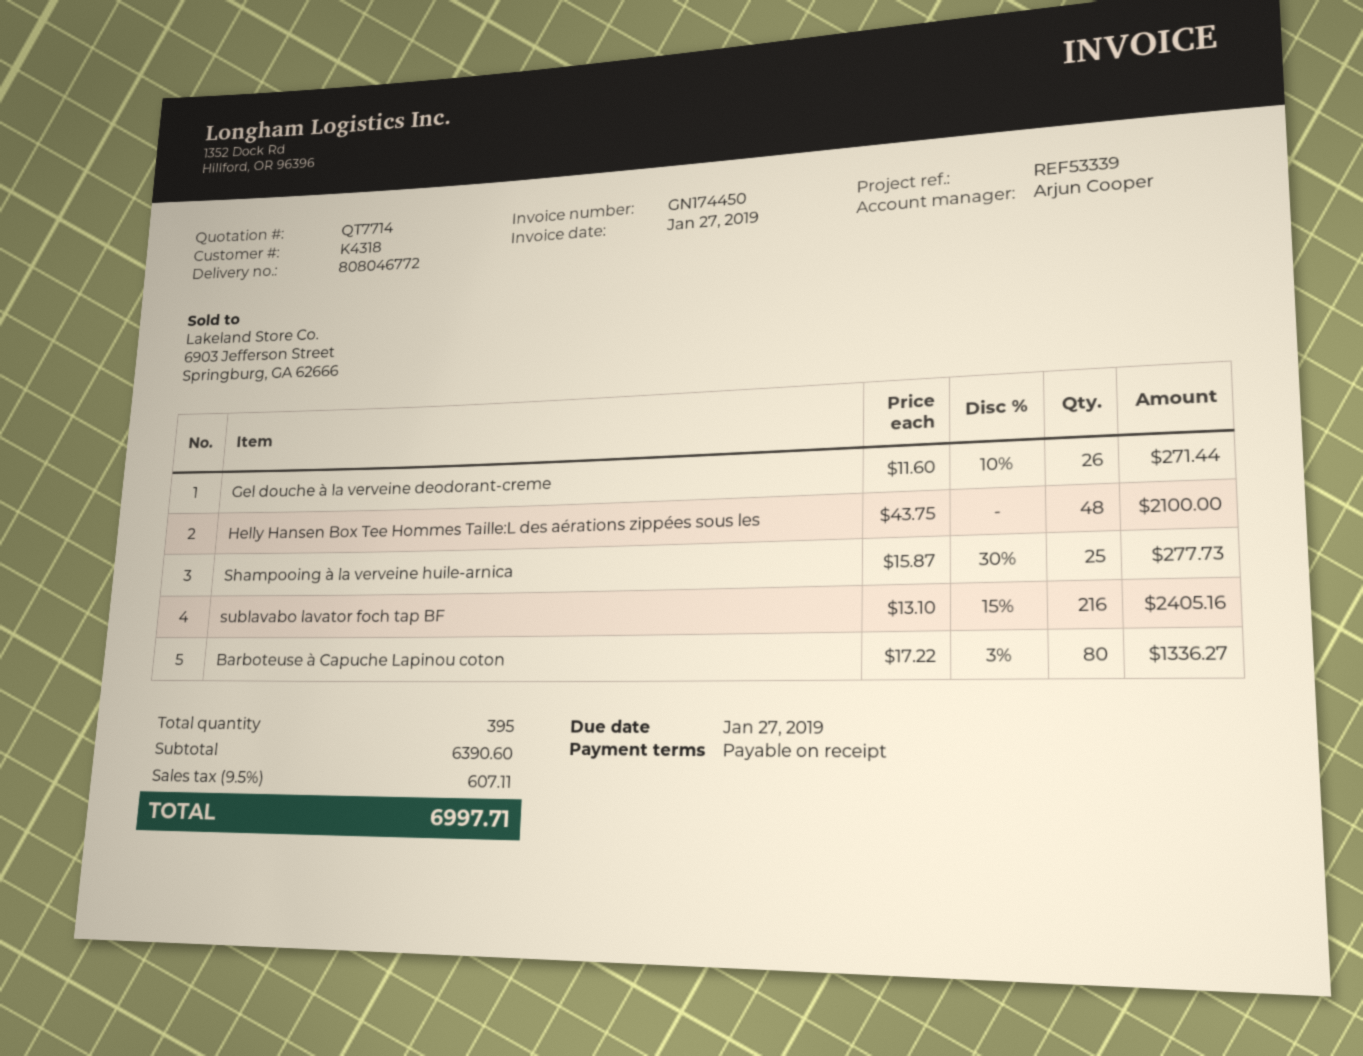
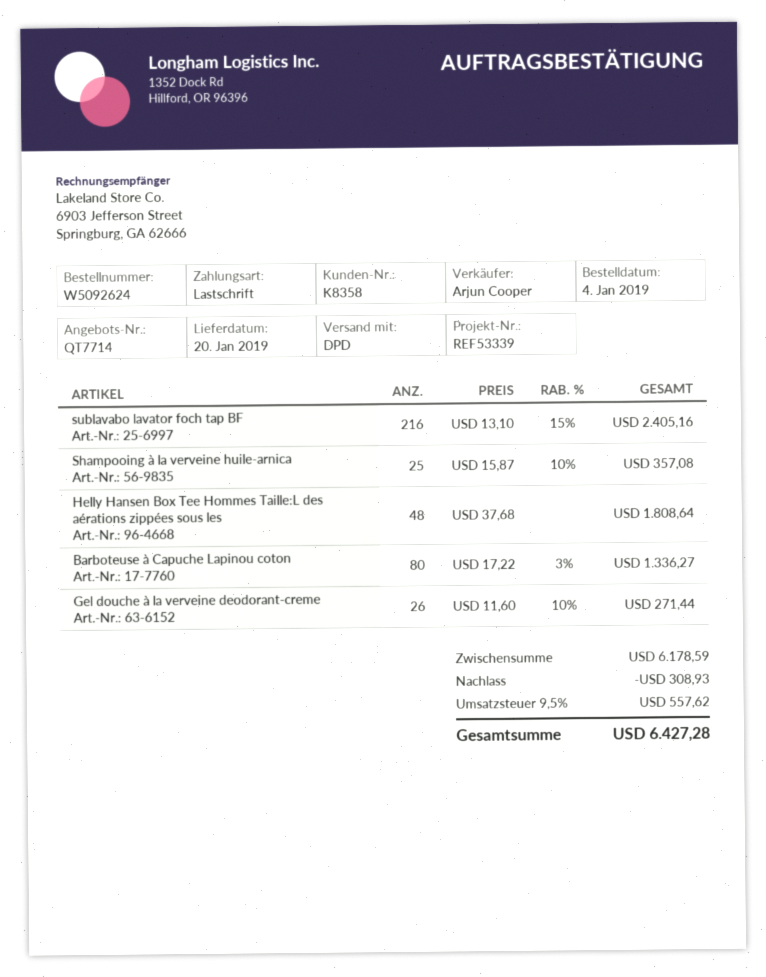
customer number: K4318 -> K8358
Helly Hansen Box Tee Hommes Taille:L des aérations zippées sous les: 48 x 43.75 = 2100.00 -> 48 x 37.68 = 1808.64
Shampooing à la verveine huile-arnica: 25 x 15.87 - 30% = 277.73 -> 25 x 15.87 - 10% = 357.08
subtotal: 6390.60 -> 6178.59
discount: none -> 308.93
tax: 9.5% = 607.11 -> 9.5% = 557.62
total: 6997.71 -> 6427.28

